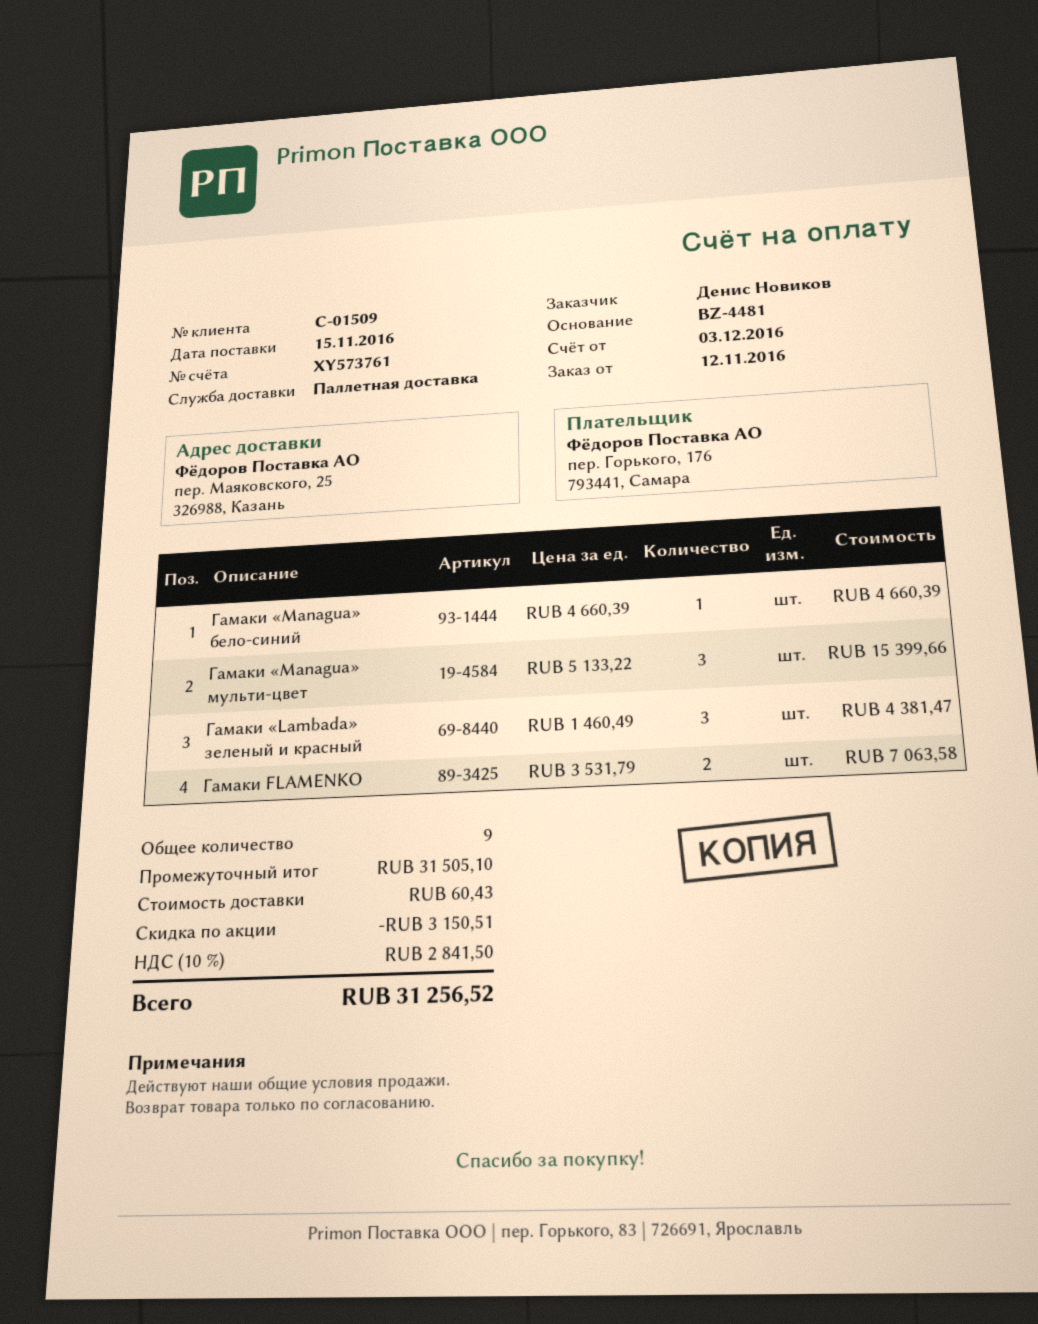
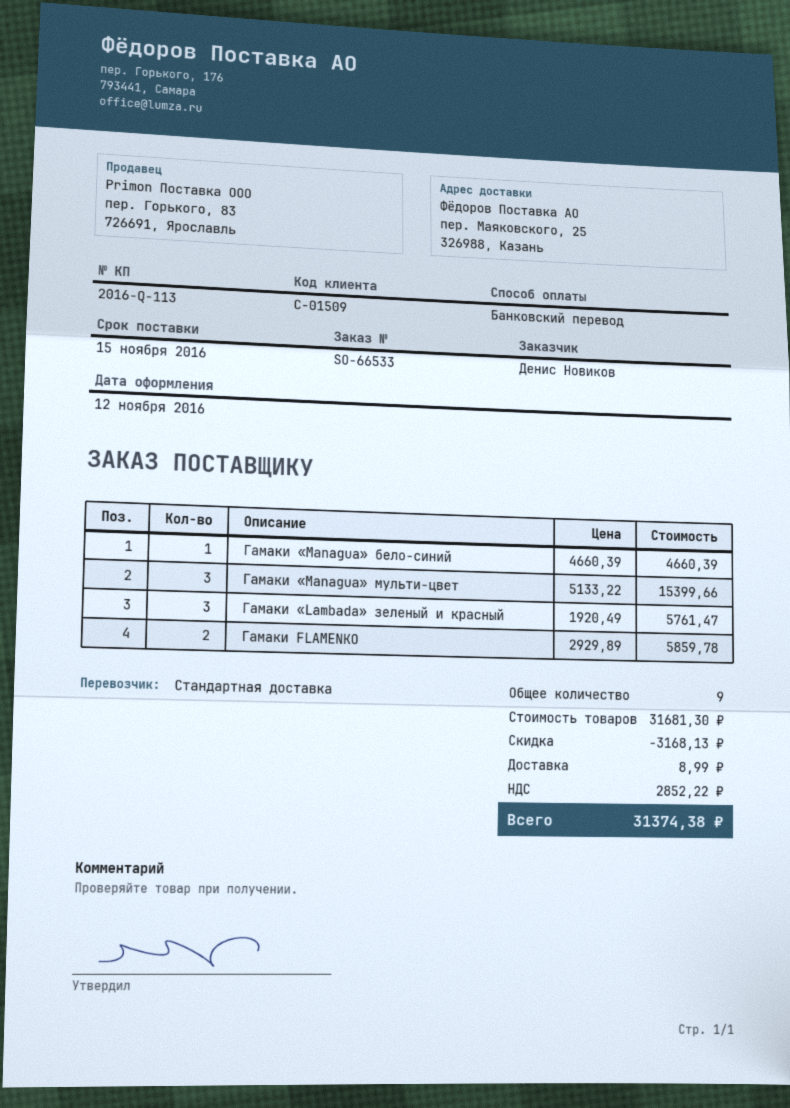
shipping method: pallet freight -> standard
Гамаки «Lambada» зеленый и красный: 3 x 1460.49 = 4381.47 -> 3 x 1920.49 = 5761.47
Гамаки FLAMENKO: 2 x 3531.79 = 7063.58 -> 2 x 2929.89 = 5859.78
subtotal: 31505.10 -> 31681.30
discount: 3150.51 -> 3168.13
shipping: 60.43 -> 8.99
tax: 2841.50 -> 2852.22
total: 31256.52 -> 31374.38

